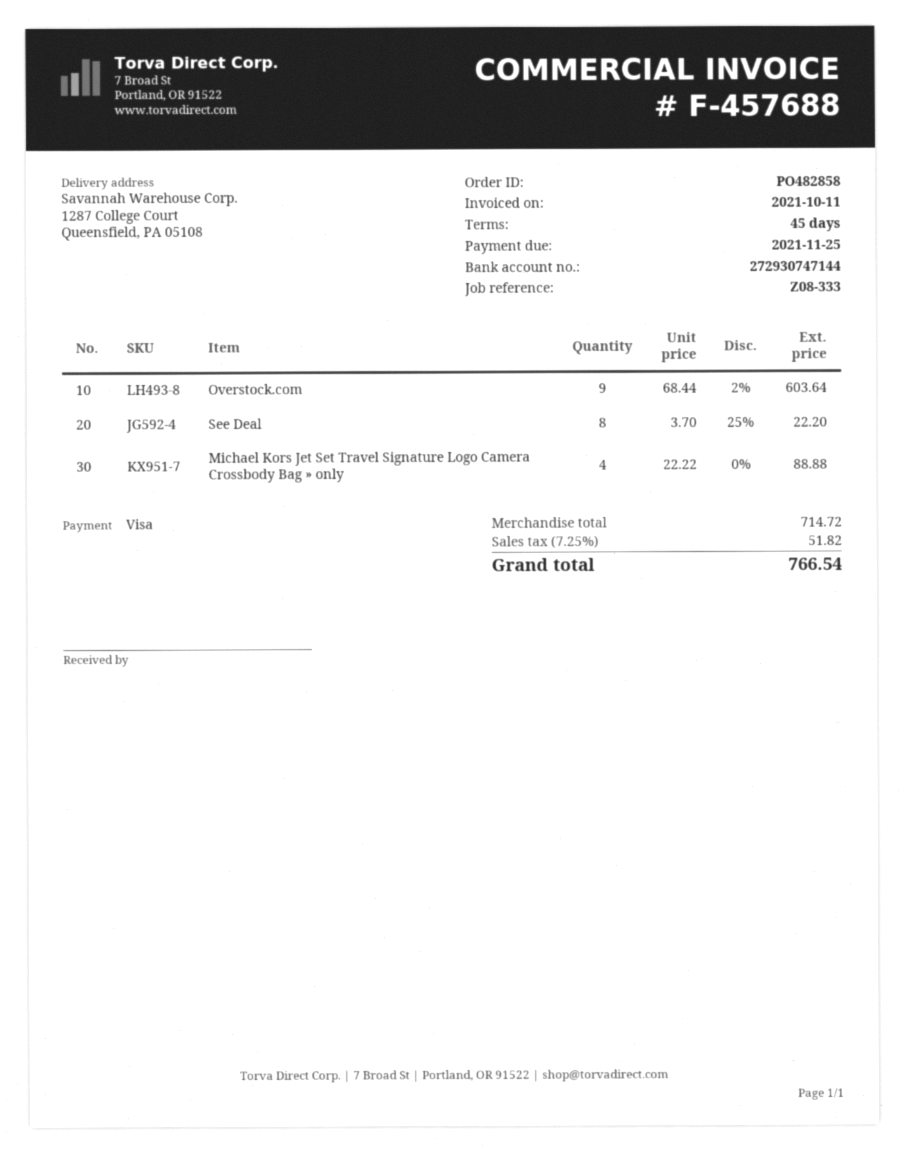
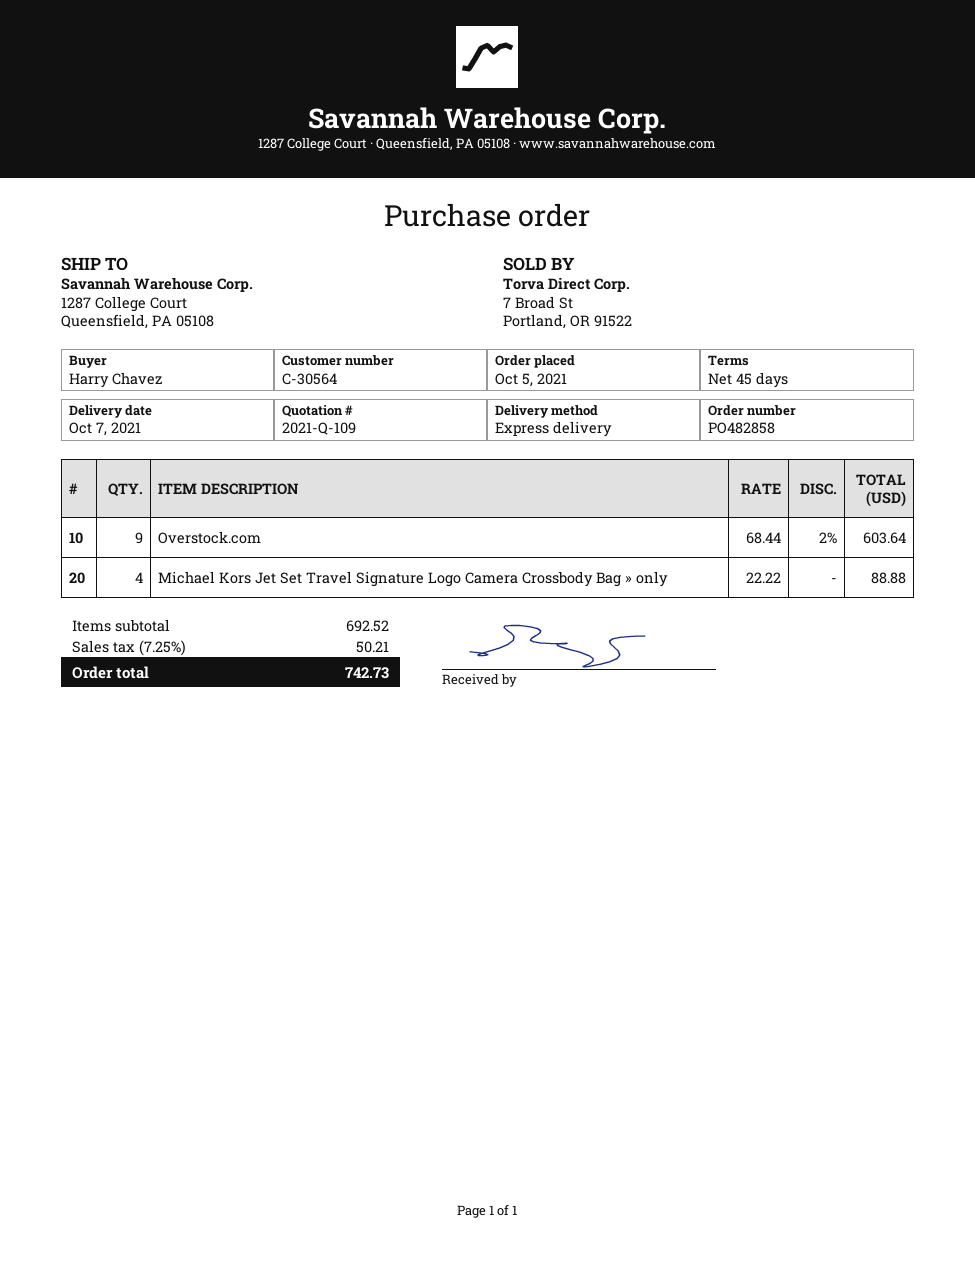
See Deal: 8 x 3.70 - 25% = 22.20 -> none
subtotal: 714.72 -> 692.52
tax: 7.25% = 51.82 -> 7.25% = 50.21
total: 766.54 -> 742.73

